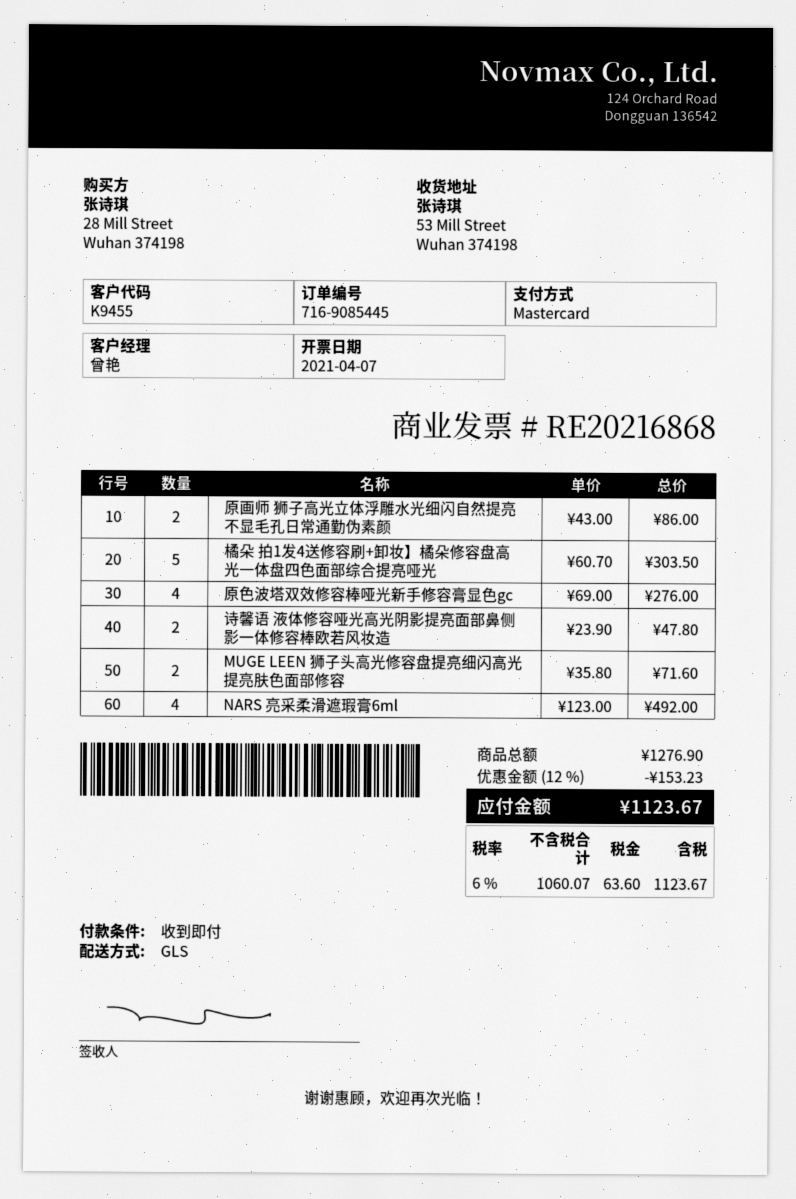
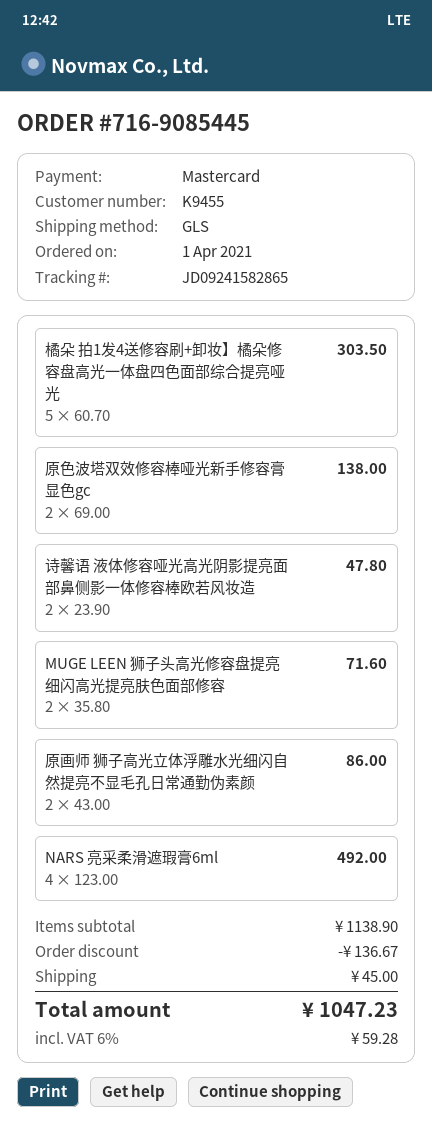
原色波塔双效修容棒哑光新手修容膏显色gc: 4 x 69.00 = 276.00 -> 2 x 69.00 = 138.00
subtotal: 1276.90 -> 1138.90
discount: 153.23 -> 136.67
shipping: none -> 45.00
tax: 6% = 63.60 -> 6% = 59.28
total: 1123.67 -> 1047.23

